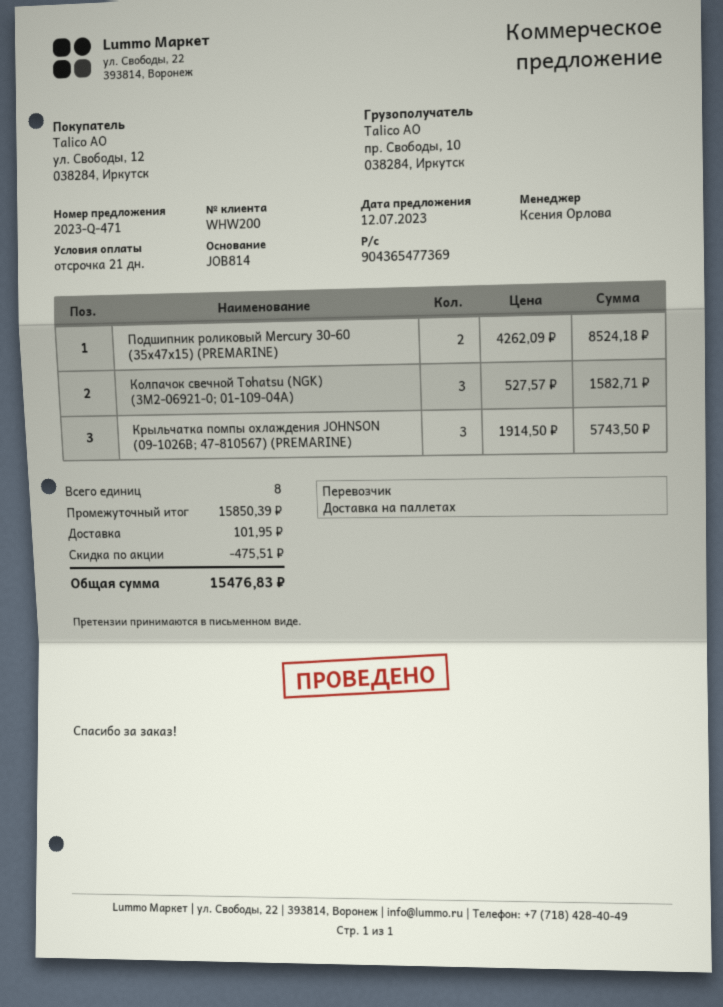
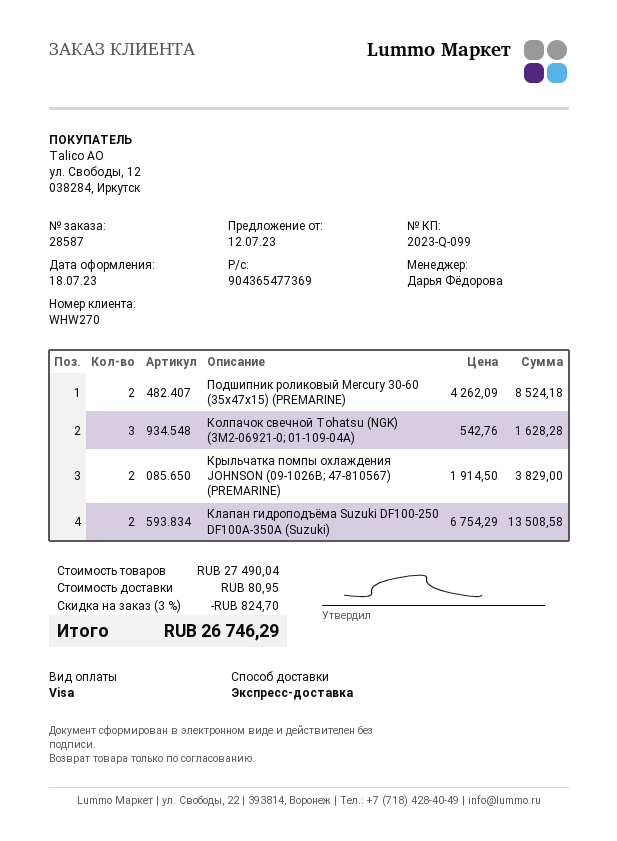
quote number: 2023-Q-471 -> 2023-Q-099
customer number: WHW200 -> WHW270
sales rep: Ксения Орлова -> Дарья Фёдорова
shipping method: pallet freight -> express
Колпачок свечной Tohatsu (NGK) (3M2-06921-0; 01-109-04A): 3 x 527.57 = 1582.71 -> 3 x 542.76 = 1628.28
Крыльчатка помпы охлаждения JOHNSON (09-1026B; 47-810567) (PREMARINE): 3 x 1914.50 = 5743.50 -> 2 x 1914.50 = 3829.00
Клапан гидроподъёма Suzuki DF100-250 DF100A-350A (Suzuki): none -> 2 x 6754.29 = 13508.58
subtotal: 15850.39 -> 27490.04
discount: 475.51 -> 824.70
shipping: 101.95 -> 80.95
total: 15476.83 -> 26746.29

